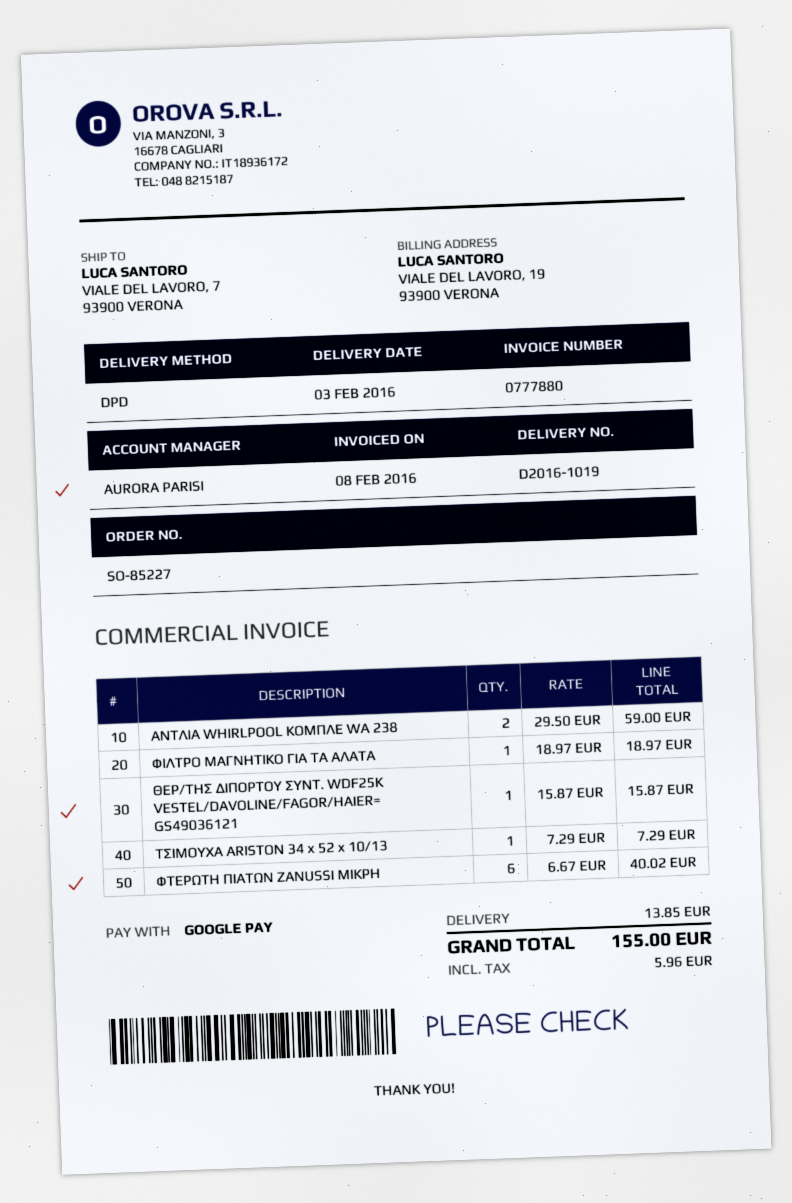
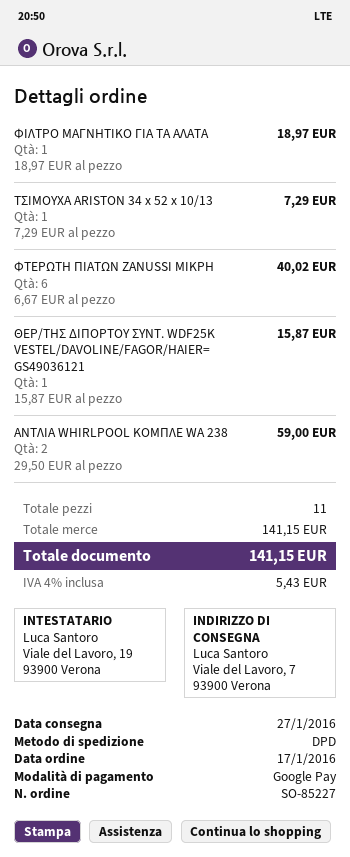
delivery date: 2016-02-03 -> 2016-01-27
shipping: 13.85 -> none
tax: 5.96 -> 5.43
total: 155.00 -> 141.15

